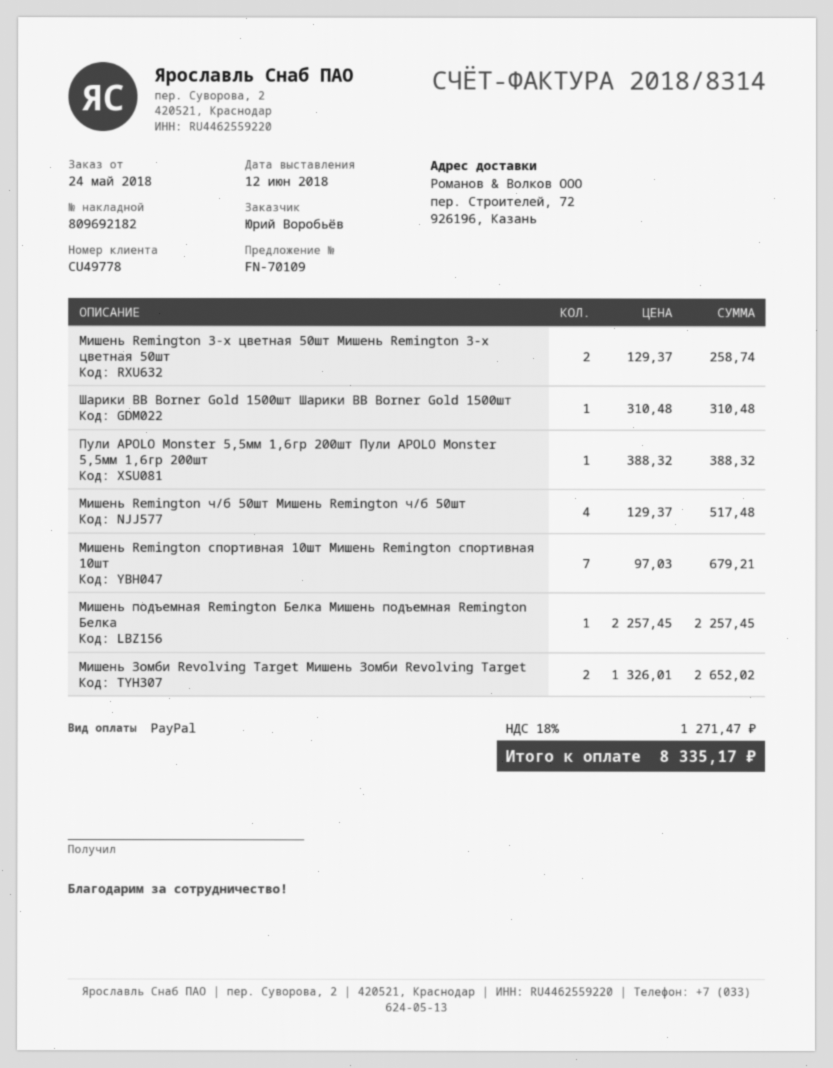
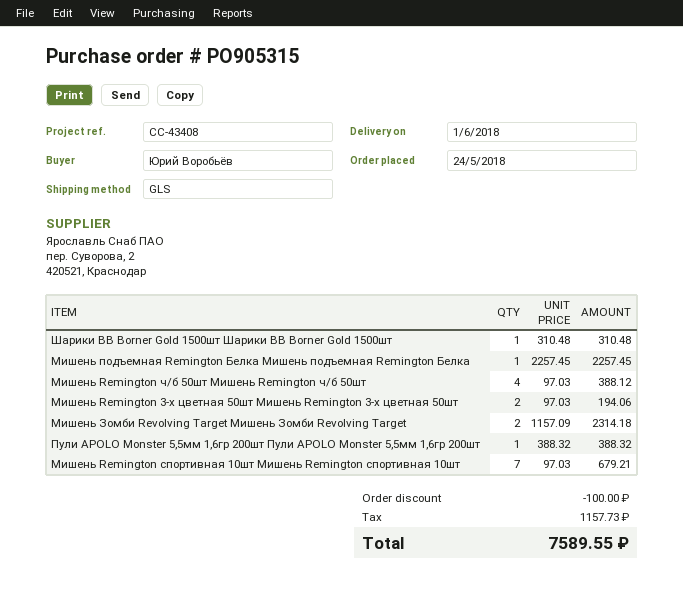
Мишень Remington 3-х цветная 50шт Мишень Remington 3-х цветная 50шт: 2 x 129.37 = 258.74 -> 2 x 97.03 = 194.06
Мишень Remington ч/б 50шт Мишень Remington ч/б 50шт: 4 x 129.37 = 517.48 -> 4 x 97.03 = 388.12
Мишень Зомби Revolving Target Мишень Зомби Revolving Target: 2 x 1326.01 = 2652.02 -> 2 x 1157.09 = 2314.18
discount: none -> 100.00
tax: 1271.47 -> 1157.73
total: 8335.17 -> 7589.55

